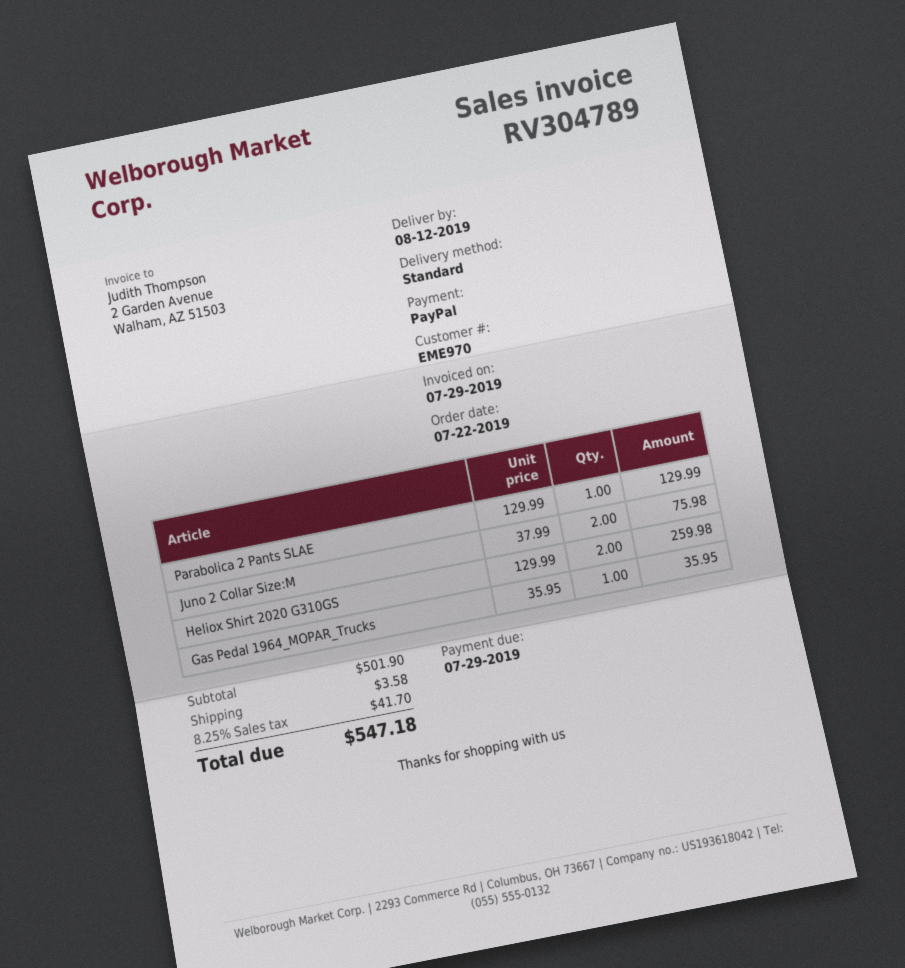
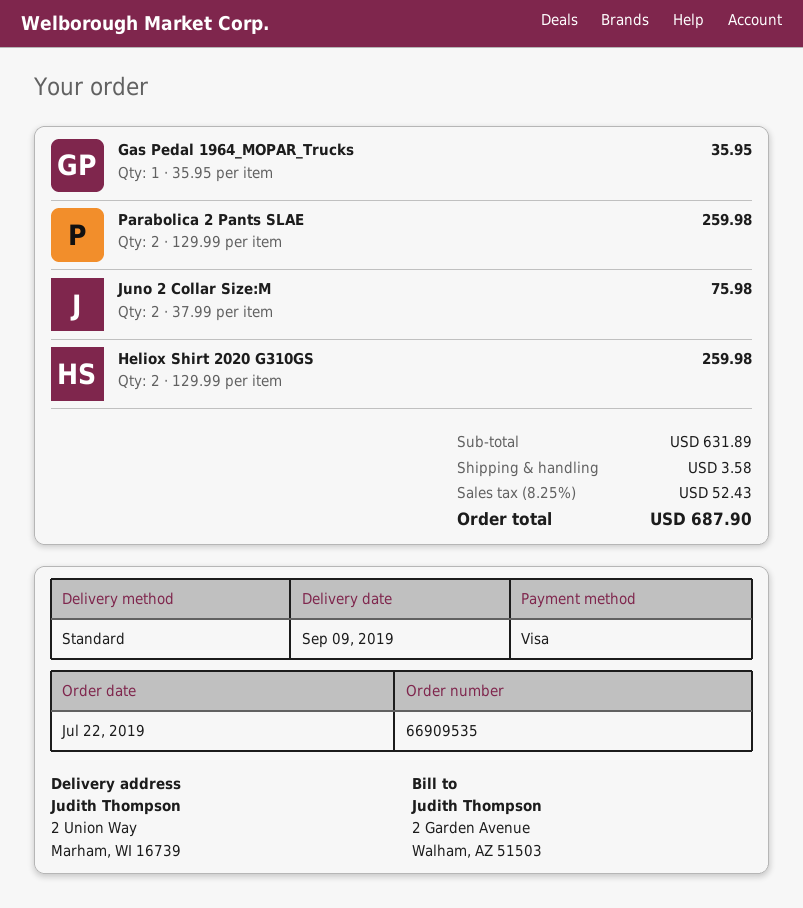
delivery date: 2019-08-12 -> 2019-09-09
payment method: PayPal -> Visa
Parabolica 2 Pants SLAE: 1 x 129.99 = 129.99 -> 2 x 129.99 = 259.98
subtotal: 501.90 -> 631.89
tax: 8.25% = 41.70 -> 8.25% = 52.43
total: 547.18 -> 687.90

